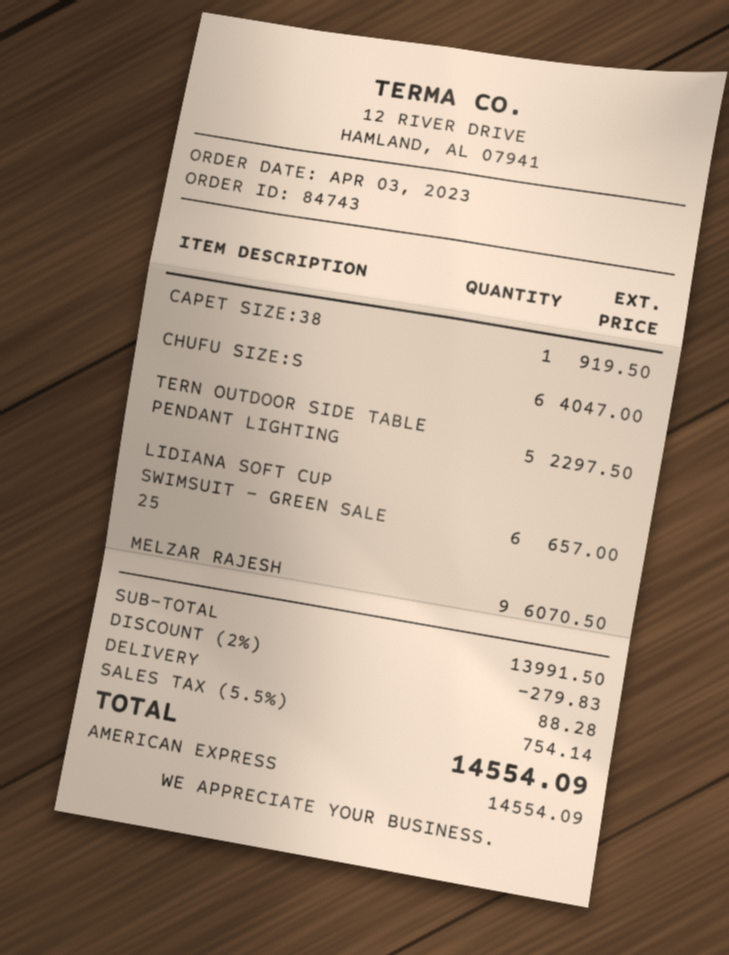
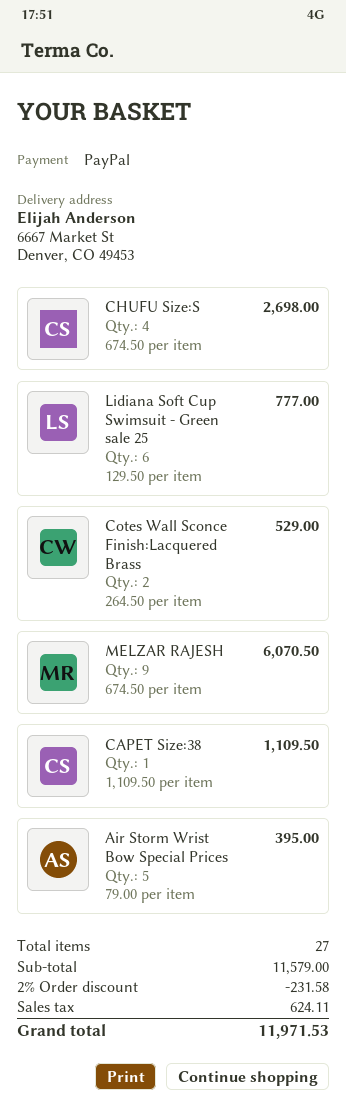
payment method: American Express -> PayPal
CAPET SIZE:38: 1 for 919.50 -> 1 for 1109.50
CHUFU SIZE:S: 6 for 4047.00 -> 4 for 2698.00
TERN OUTDOOR SIDE TABLE PENDANT LIGHTING: 5 for 2297.50 -> none
LIDIANA SOFT CUP SWIMSUIT - GREEN SALE 25: 6 for 657.00 -> 6 for 777.00
Cotes Wall Sconce Finish:Lacquered Brass: none -> 2 for 529.00
Air Storm Wrist Bow Special Prices: none -> 5 for 395.00
subtotal: 13991.50 -> 11579.00
discount: 2% = 279.83 -> 2% = 231.58
shipping: 88.28 -> none
tax: 754.14 -> 624.11
total: 14554.09 -> 11971.53

